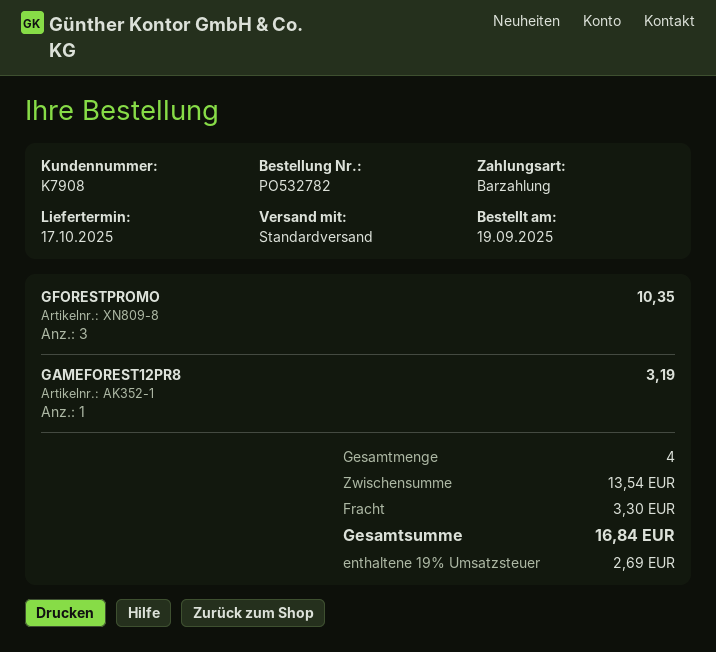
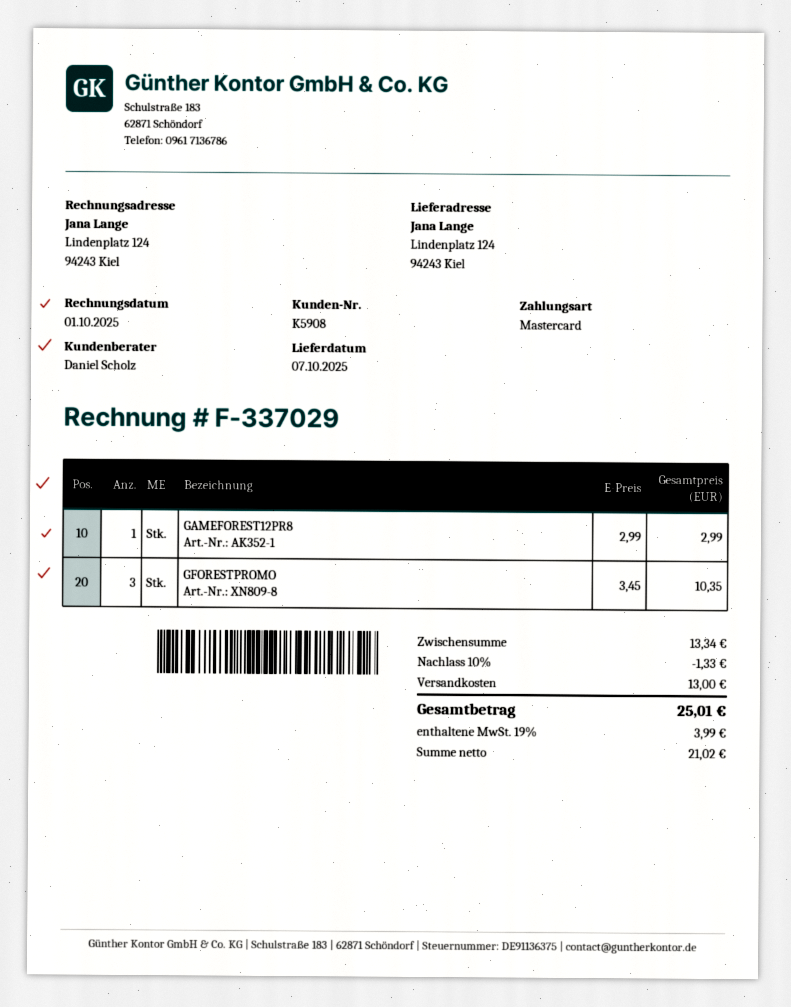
delivery date: 2025-10-17 -> 2025-10-07
customer number: K7908 -> K5908
payment method: cash -> Mastercard
GAMEFOREST12PR8: 1 for 3.19 -> 1 for 2.99
subtotal: 13.54 -> 13.34
discount: none -> 10% = 1.33
shipping: 3.30 -> 13.00
tax: 19% = 2.69 -> 19% = 3.99
total: 16.84 -> 25.01

